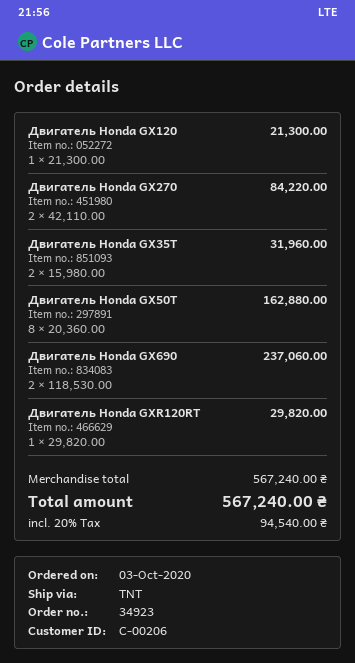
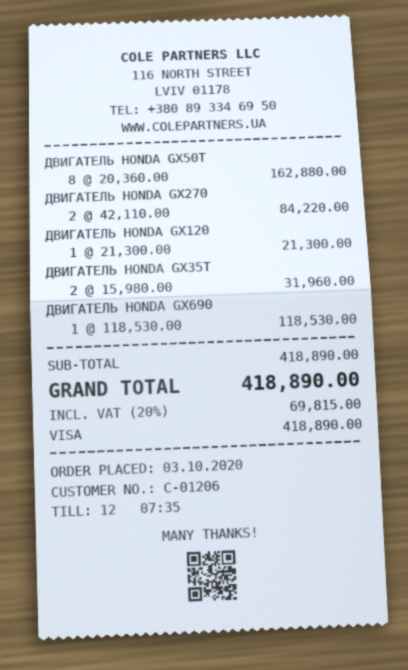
customer number: C-00206 -> C-01206
Двигатель Honda GX690: 2 x 118530.00 = 237060.00 -> 1 x 118530.00 = 118530.00
Двигатель Honda GXR120RT: 1 x 29820.00 = 29820.00 -> none
subtotal: 567240.00 -> 418890.00
tax: 20% = 94540.00 -> 20% = 69815.00
total: 567240.00 -> 418890.00

